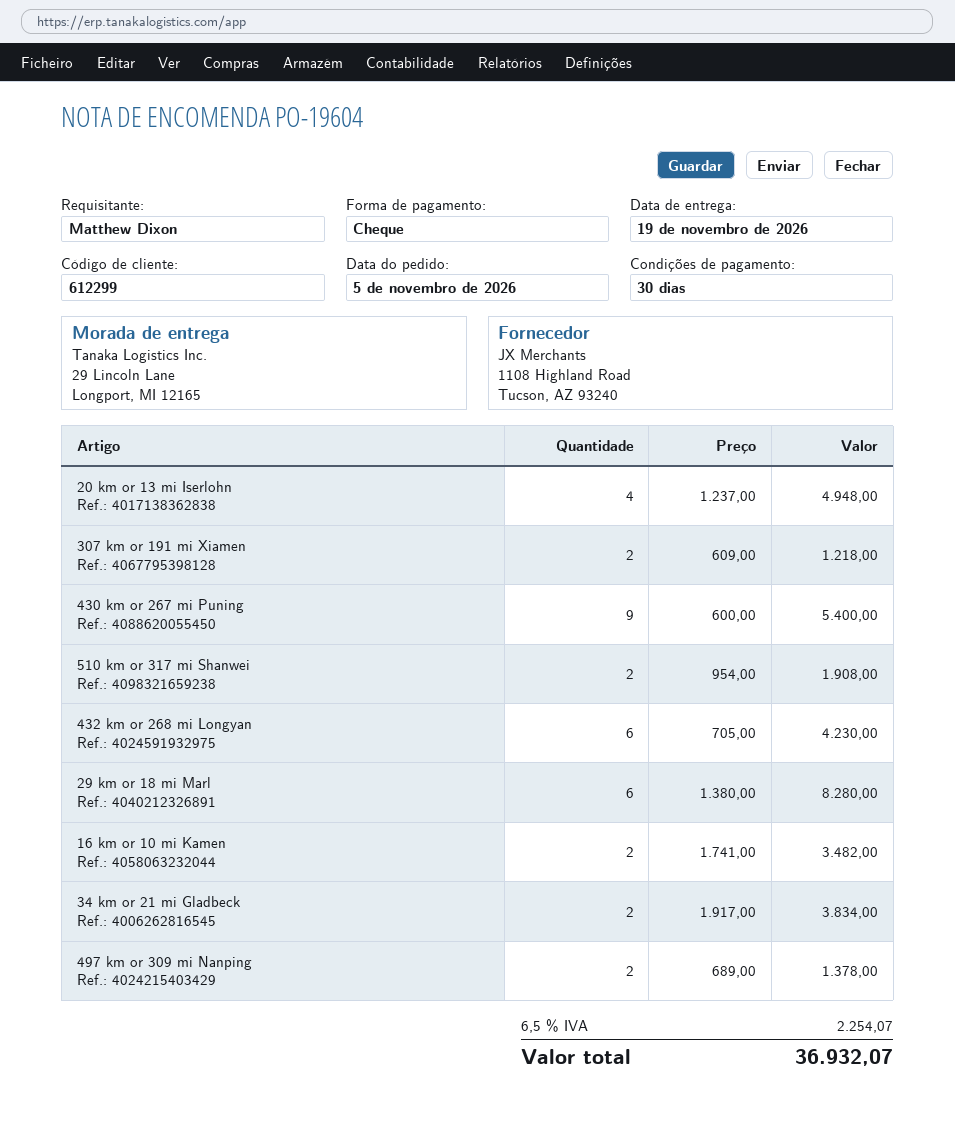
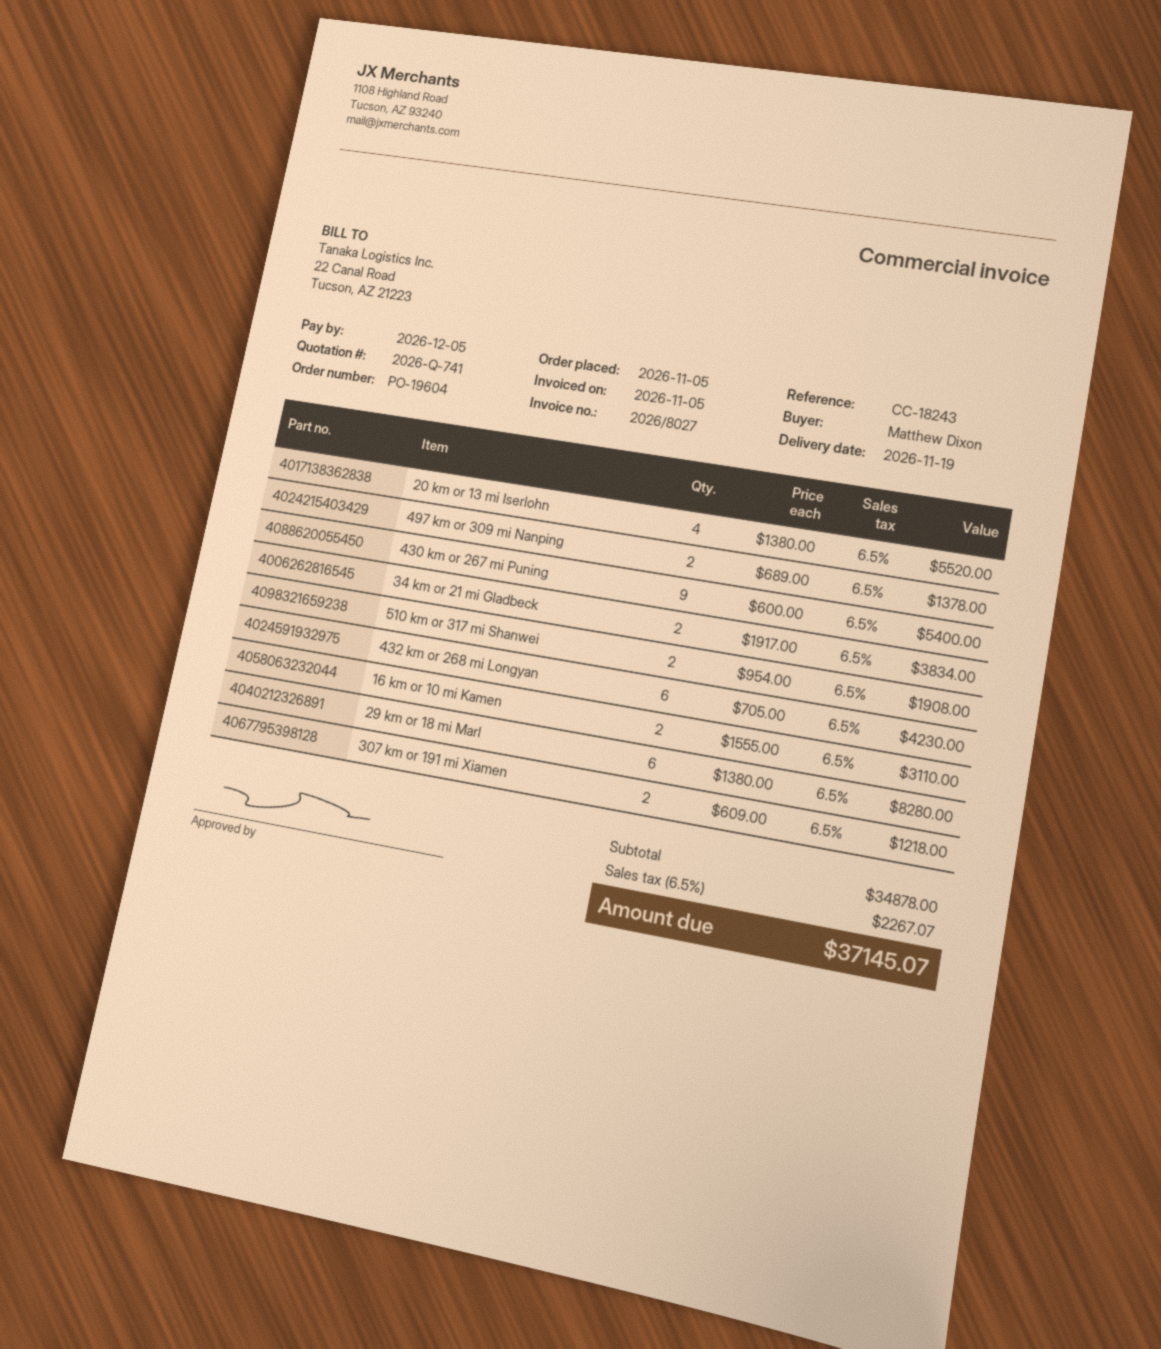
20 km or 13 mi Iserlohn: 4 x 1237.00 = 4948.00 -> 4 x 1380.00 = 5520.00
16 km or 10 mi Kamen: 2 x 1741.00 = 3482.00 -> 2 x 1555.00 = 3110.00
tax: 6.5% = 2254.07 -> 6.5% = 2267.07
total: 36932.07 -> 37145.07

